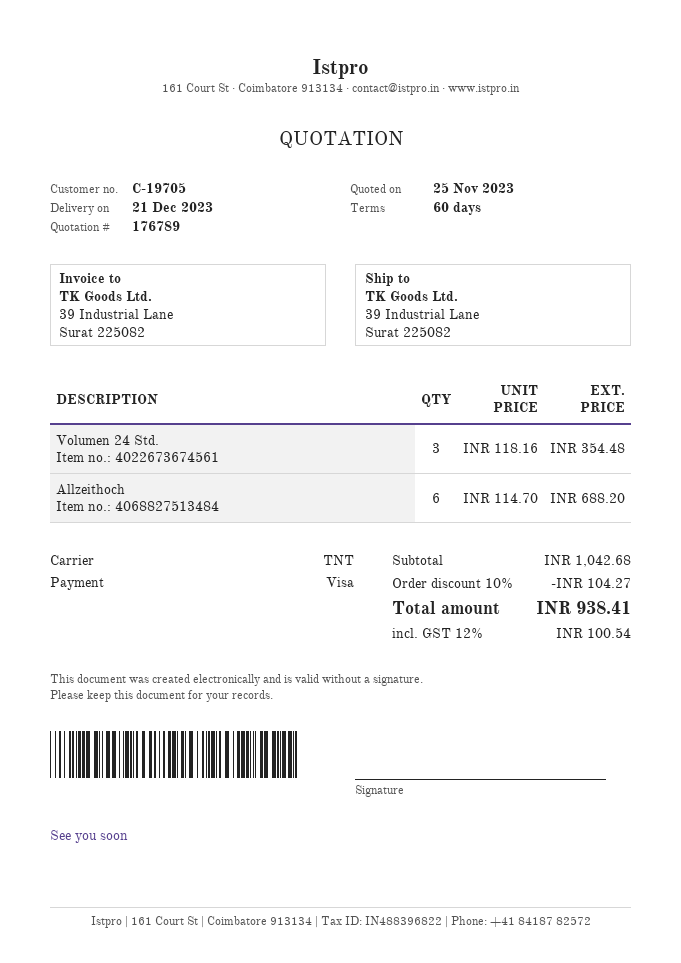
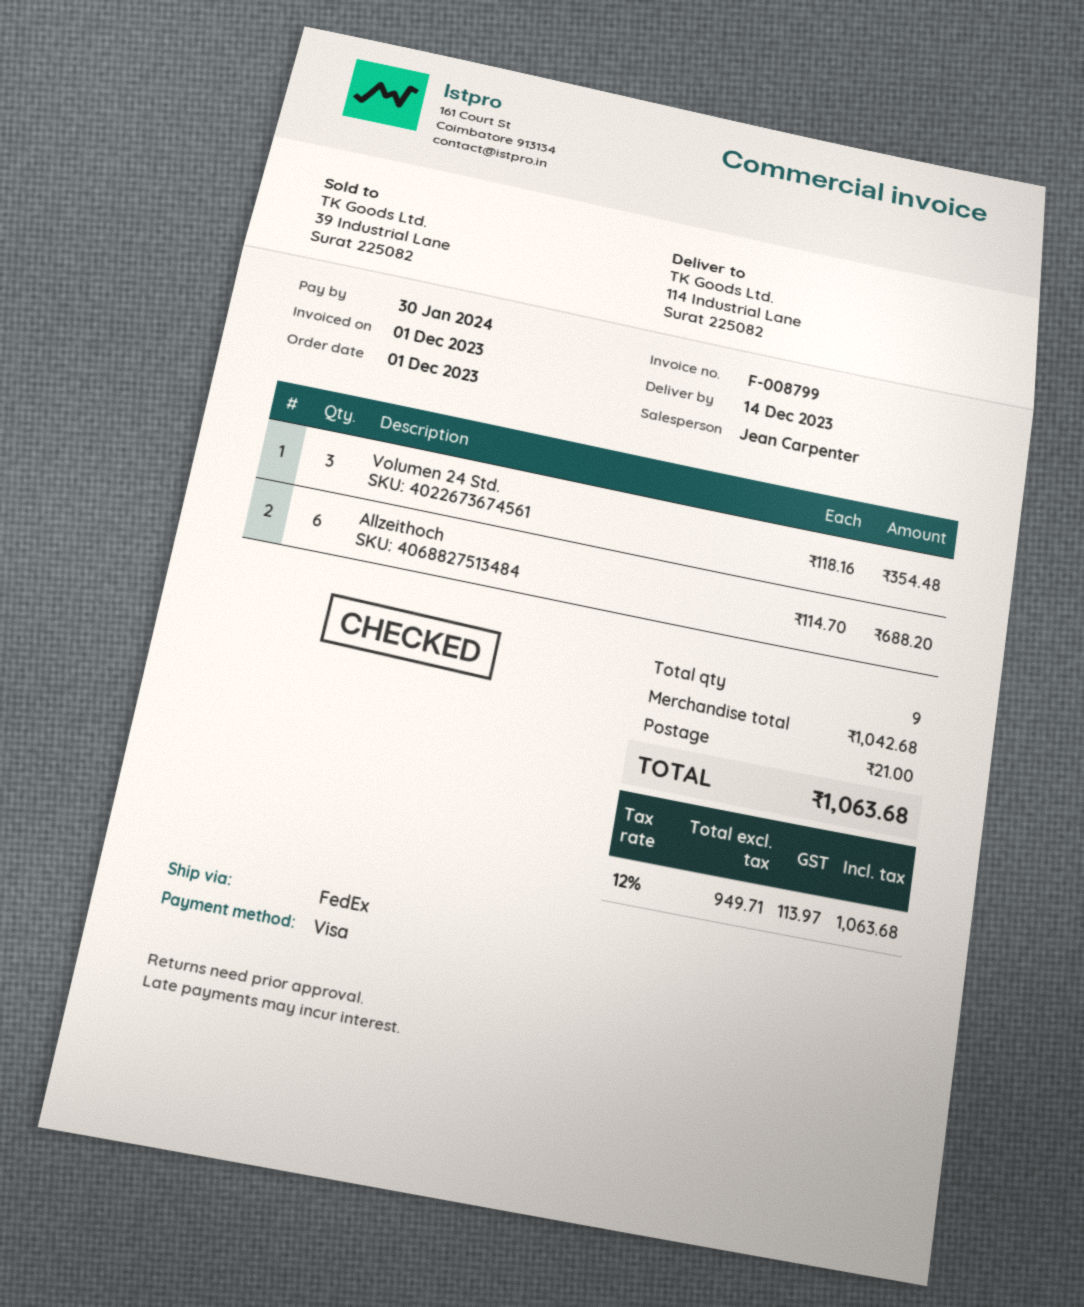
delivery date: 2023-12-21 -> 2023-12-14
shipping method: TNT -> FedEx
ship to: 39 Industrial Lane, Surat 225082 -> 114 Industrial Lane, Surat 225082
discount: 10% = 104.27 -> none
shipping: none -> 21.00
tax: 12% = 100.54 -> 12% = 113.97
total: 938.41 -> 1063.68

